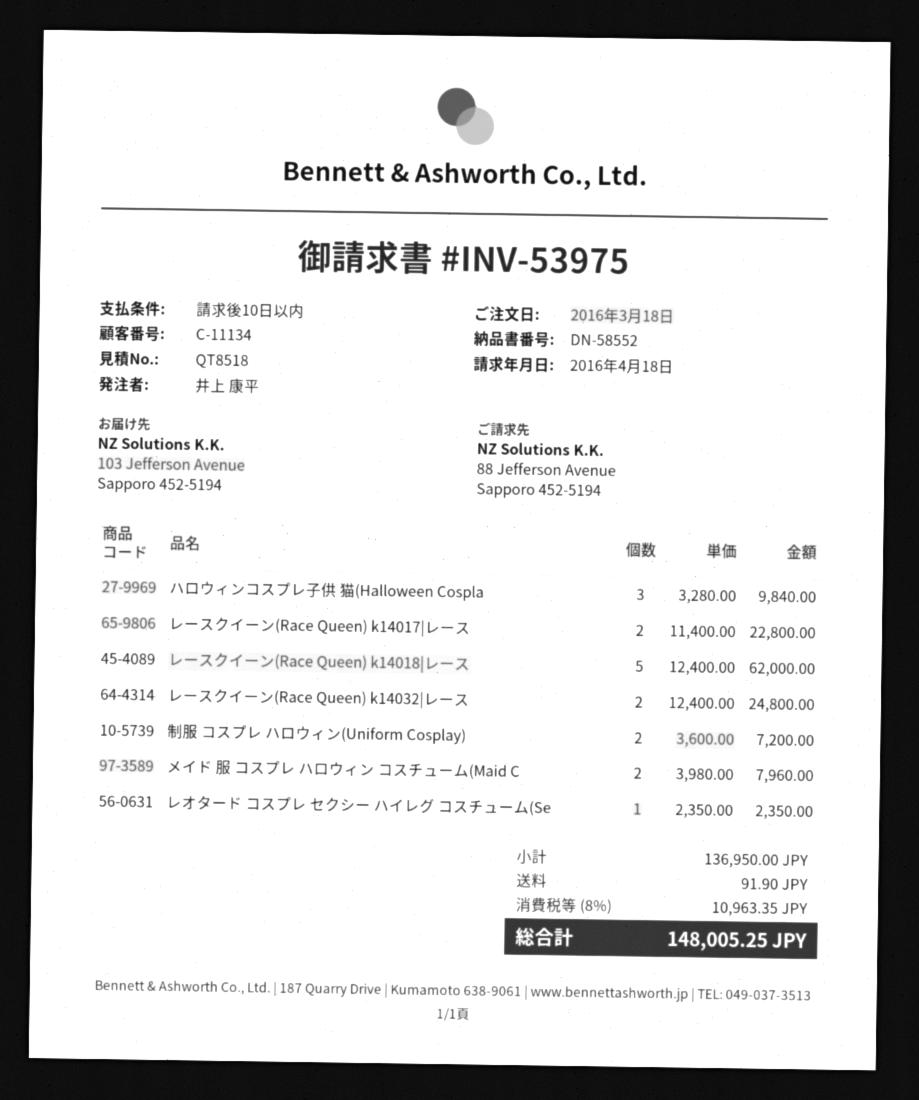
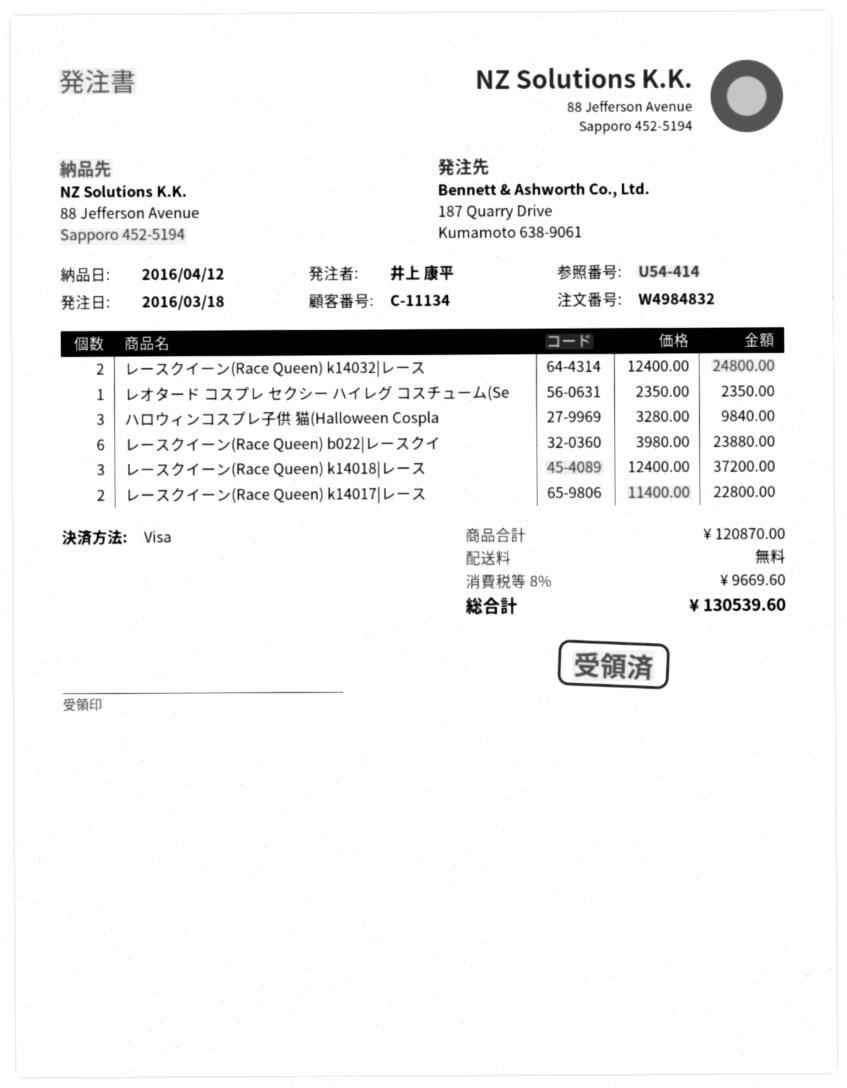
ship to: 103 Jefferson Avenue, Sapporo 452-5194 -> 88 Jefferson Avenue, Sapporo 452-5194
レースクイーン(Race Queen) k14018|レース: 5 x 12400.00 = 62000.00 -> 3 x 12400.00 = 37200.00
制服 コスプレ ハロウィン(Uniform Cosplay): 2 x 3600.00 = 7200.00 -> none
メイド 服 コスプレ ハロウィン コスチューム(Maid C: 2 x 3980.00 = 7960.00 -> none
レースクイーン(Race Queen) b022|レースクイ: none -> 6 x 3980.00 = 23880.00
subtotal: 136950.00 -> 120870.00
shipping: 91.90 -> 0.00
tax: 8% = 10963.35 -> 8% = 9669.60
total: 148005.25 -> 130539.60

